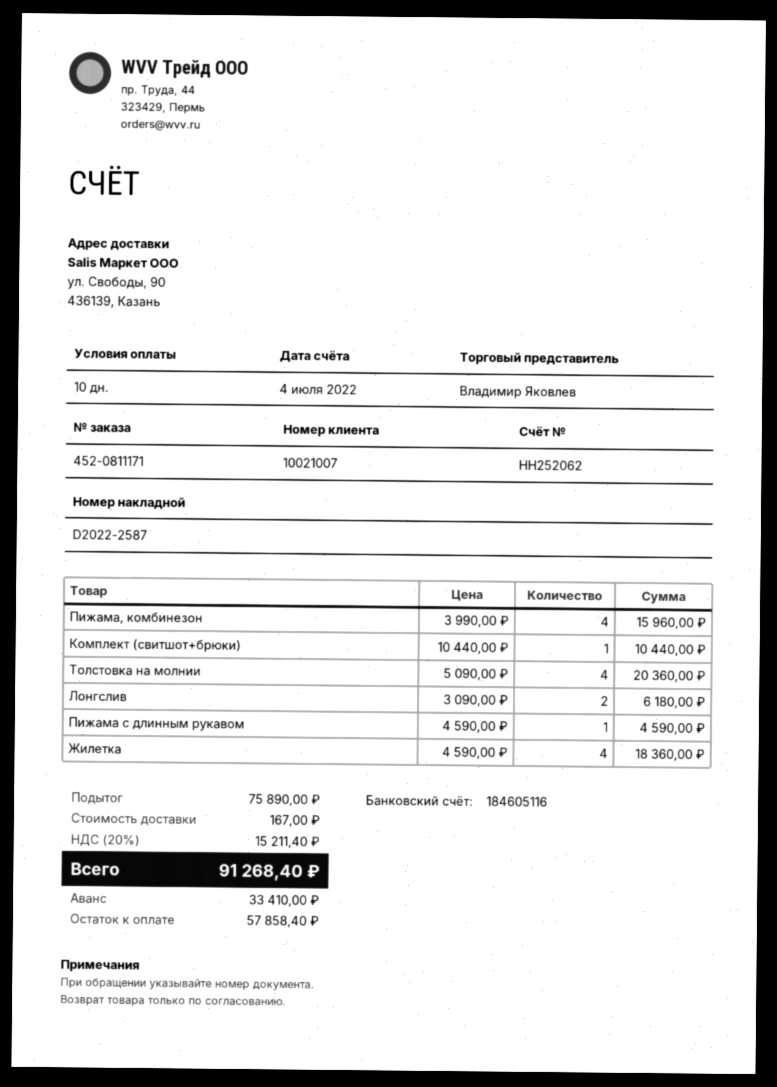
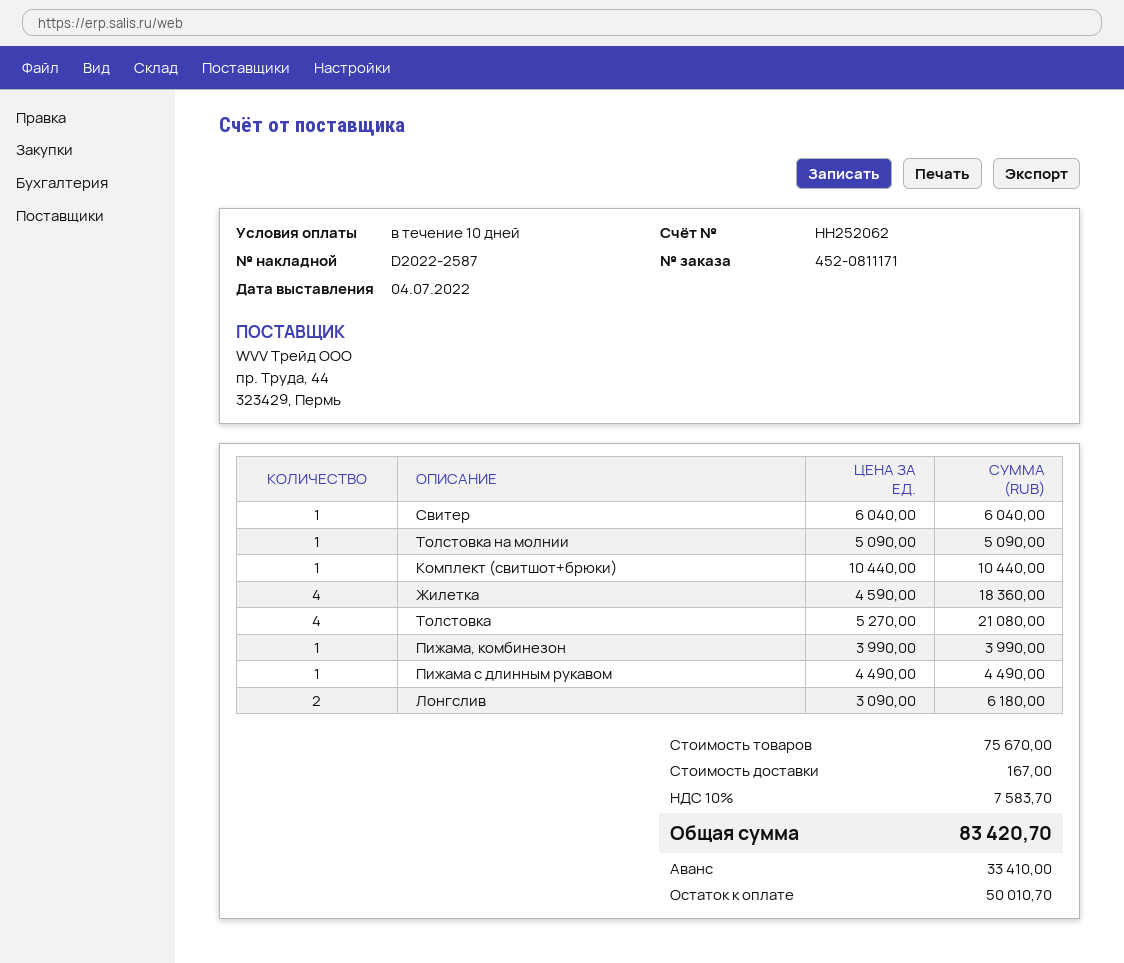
Пижама, комбинезон: 4 x 3990.00 = 15960.00 -> 1 x 3990.00 = 3990.00
Толстовка на молнии: 4 x 5090.00 = 20360.00 -> 1 x 5090.00 = 5090.00
Пижама с длинным рукавом: 1 x 4590.00 = 4590.00 -> 1 x 4490.00 = 4490.00
Свитер: none -> 1 x 6040.00 = 6040.00
Толстовка: none -> 4 x 5270.00 = 21080.00
subtotal: 75890.00 -> 75670.00
tax: 20% = 15211.40 -> 10% = 7583.70
total: 91268.40 -> 83420.70
balance: 57858.40 -> 50010.70

